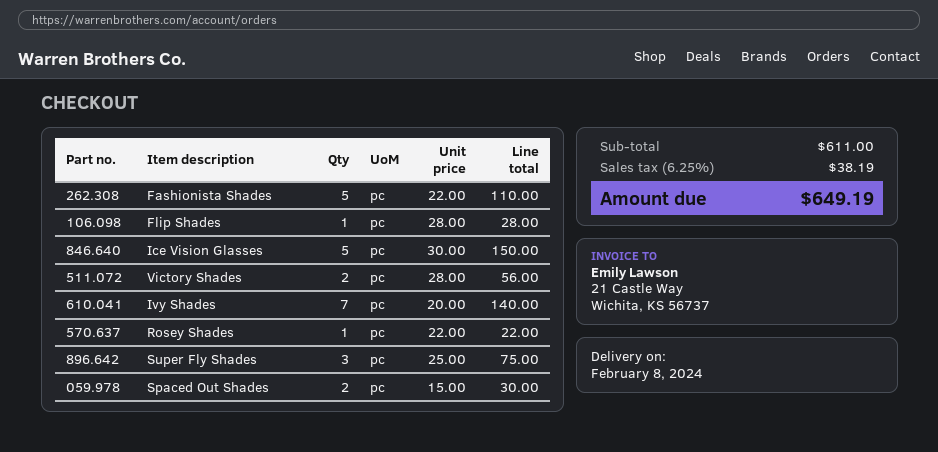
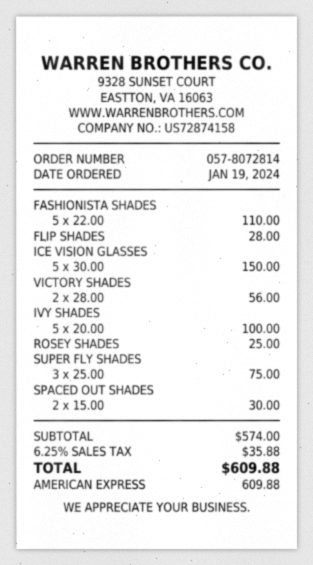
Ivy Shades: 7 x 20.00 = 140.00 -> 5 x 20.00 = 100.00
Rosey Shades: 1 x 22.00 = 22.00 -> 1 x 25.00 = 25.00
subtotal: 611.00 -> 574.00
tax: 6.25% = 38.19 -> 6.25% = 35.88
total: 649.19 -> 609.88

